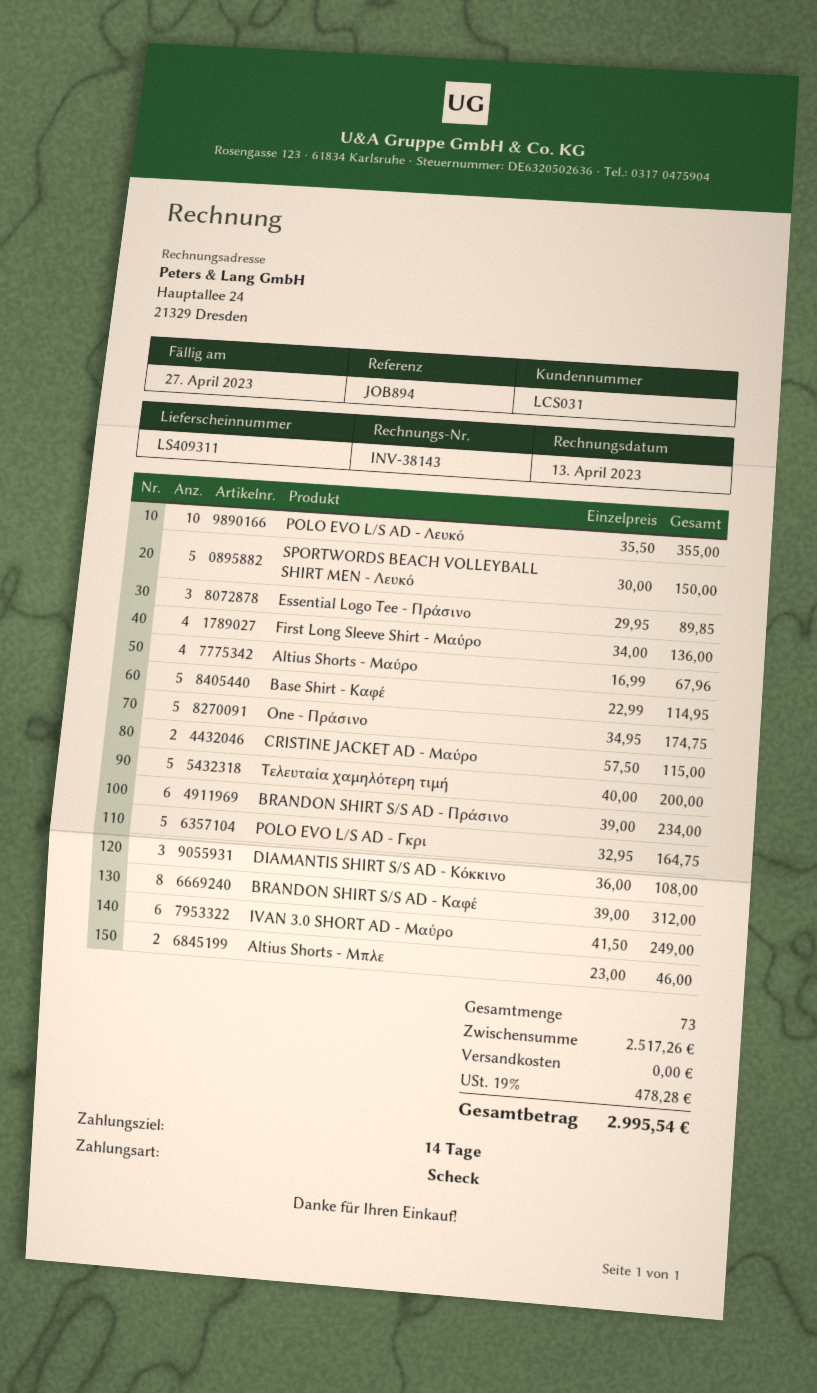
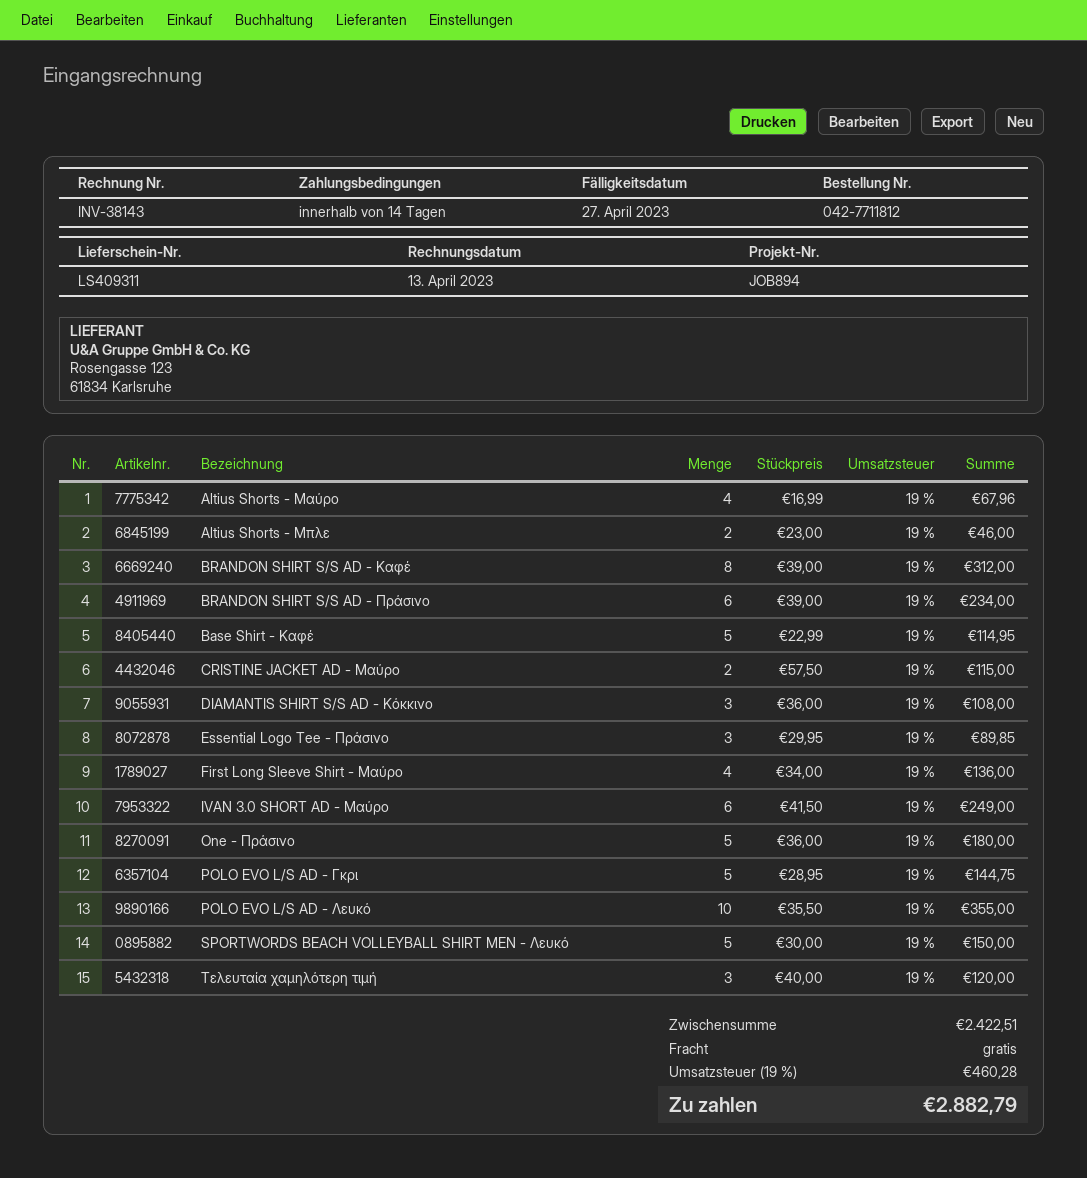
One - Πράσινο: 5 x 34.95 = 174.75 -> 5 x 36.00 = 180.00
Τελευταία χαμηλότερη τιμή: 5 x 40.00 = 200.00 -> 3 x 40.00 = 120.00
POLO EVO L/S AD - Γκρι: 5 x 32.95 = 164.75 -> 5 x 28.95 = 144.75
subtotal: 2517.26 -> 2422.51
tax: 19% = 478.28 -> 19% = 460.28
total: 2995.54 -> 2882.79

